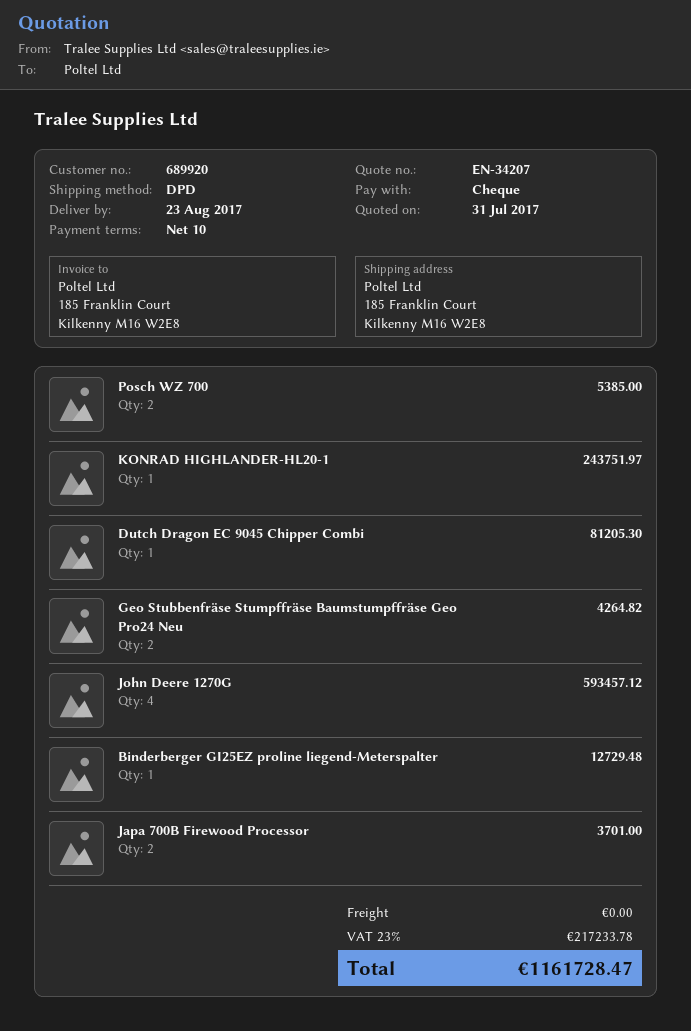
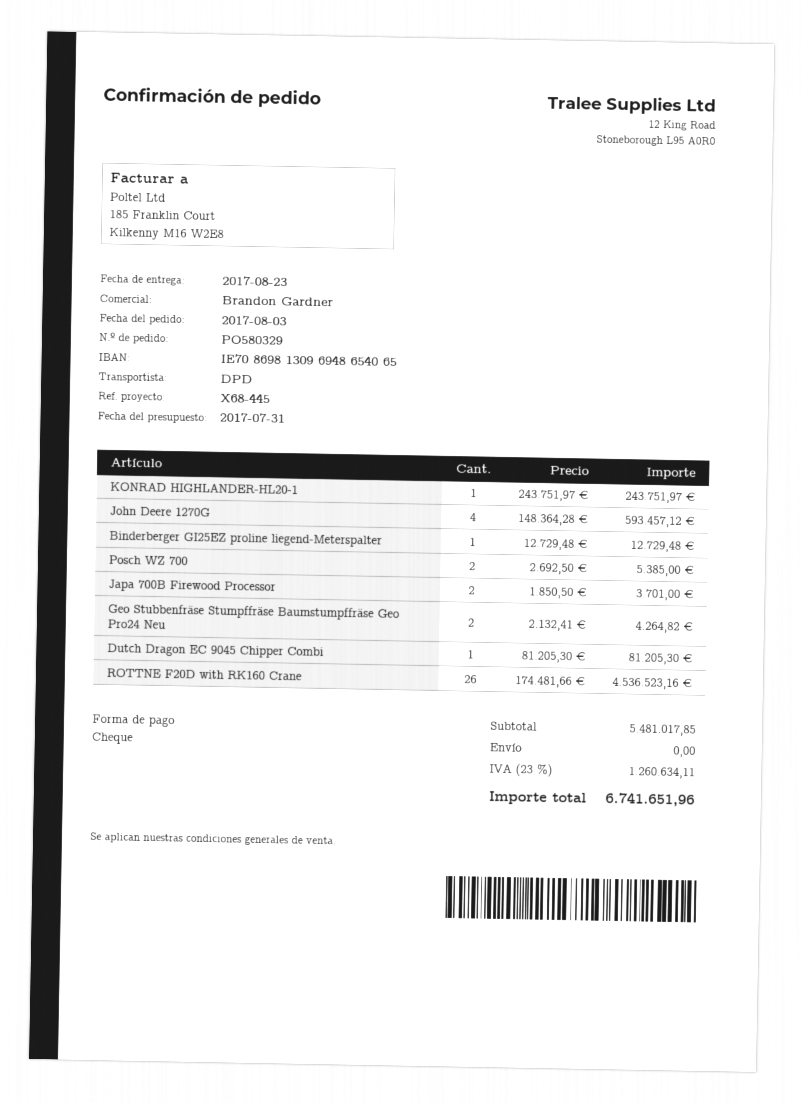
ROTTNE F20D with RK160 Crane: none -> 26 for 4536523.16
tax: 23% = 217233.78 -> 23% = 1260634.11
total: 1161728.47 -> 6741651.96

